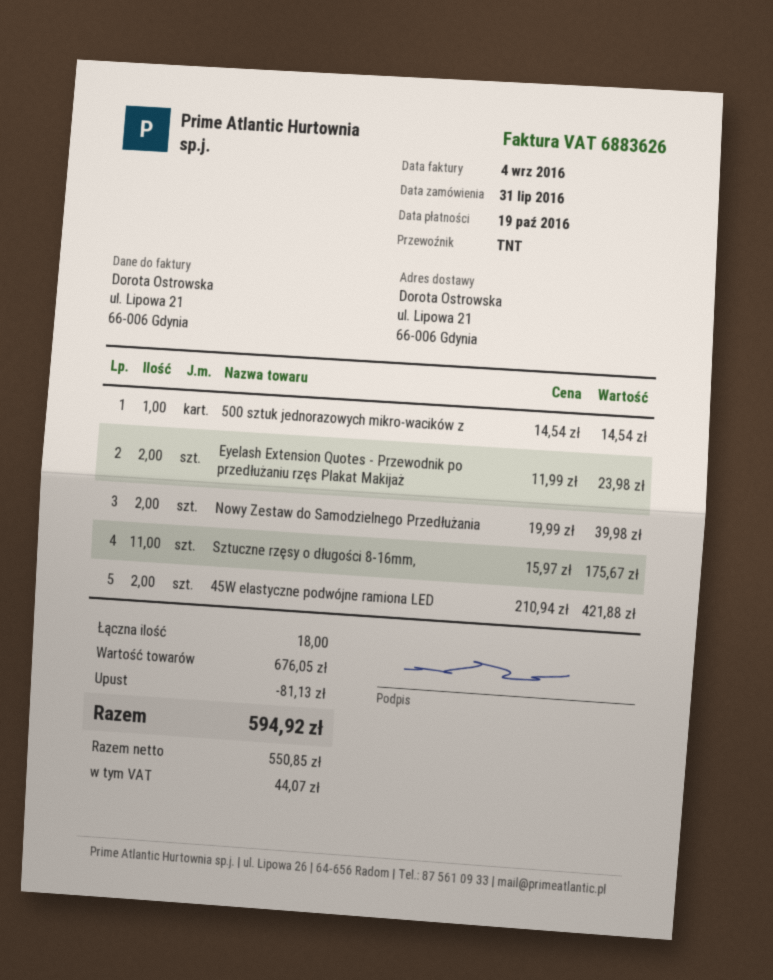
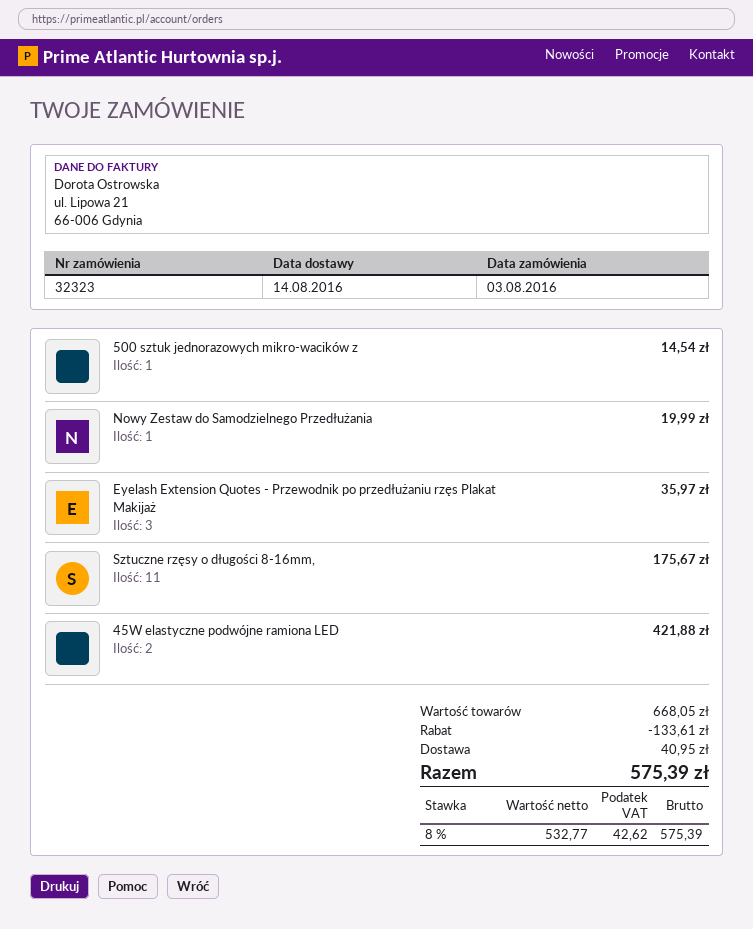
order date: 2016-07-31 -> 2016-08-03
Eyelash Extension Quotes - Przewodnik po przedłużaniu rzęs Plakat Makijaż: 2 for 23.98 -> 3 for 35.97
Nowy Zestaw do Samodzielnego Przedłużania: 2 for 39.98 -> 1 for 19.99
subtotal: 676.05 -> 668.05
discount: 81.13 -> 133.61
shipping: none -> 40.95
net: 550.85 -> 532.77
tax: 44.07 -> 42.62
total: 594.92 -> 575.39

